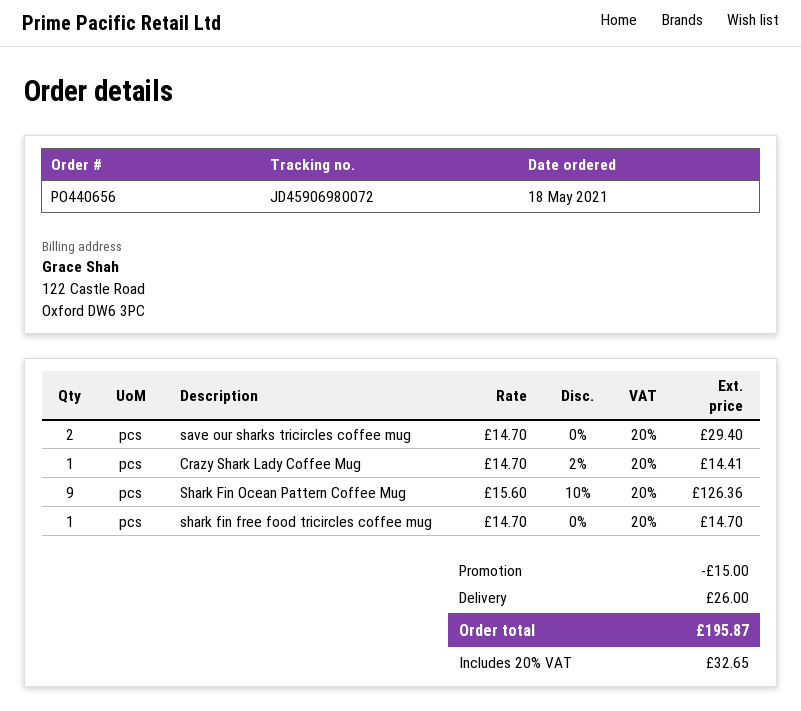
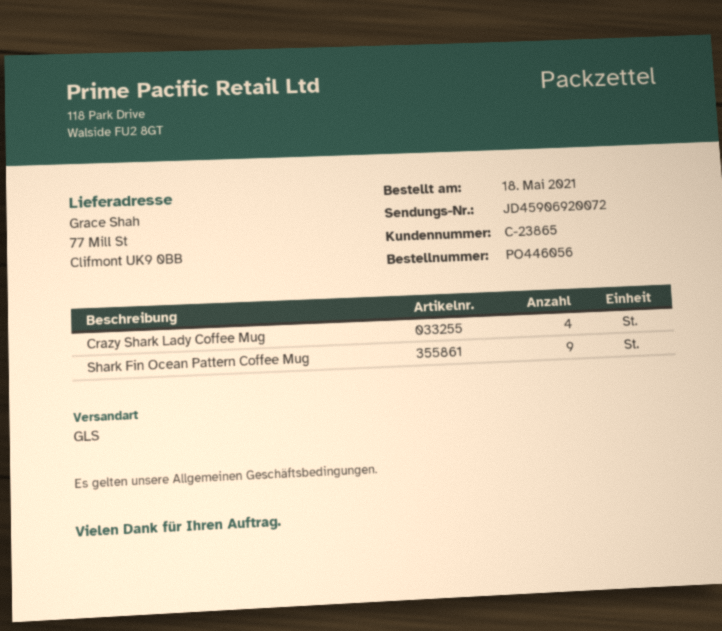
order number: PO440656 -> PO446056
tracking number: JD45906980072 -> JD45906920072
save our sharks tricircles coffee mug: 2 -> none
Crazy Shark Lady Coffee Mug: 1 -> 4
shark fin free food tricircles coffee mug: 1 -> none

